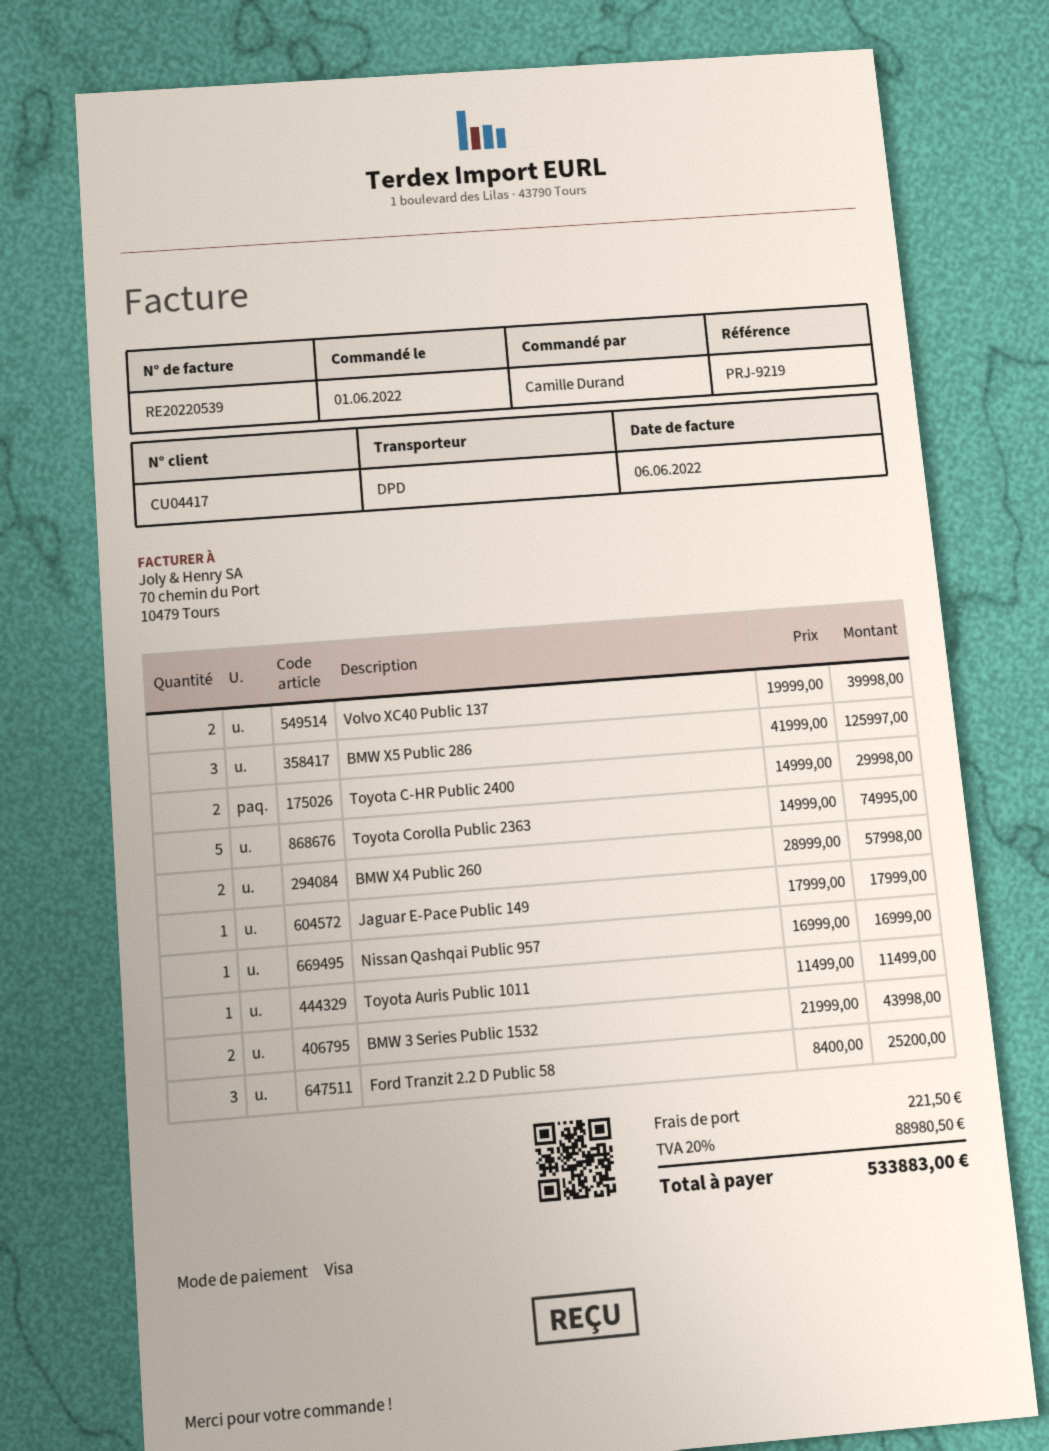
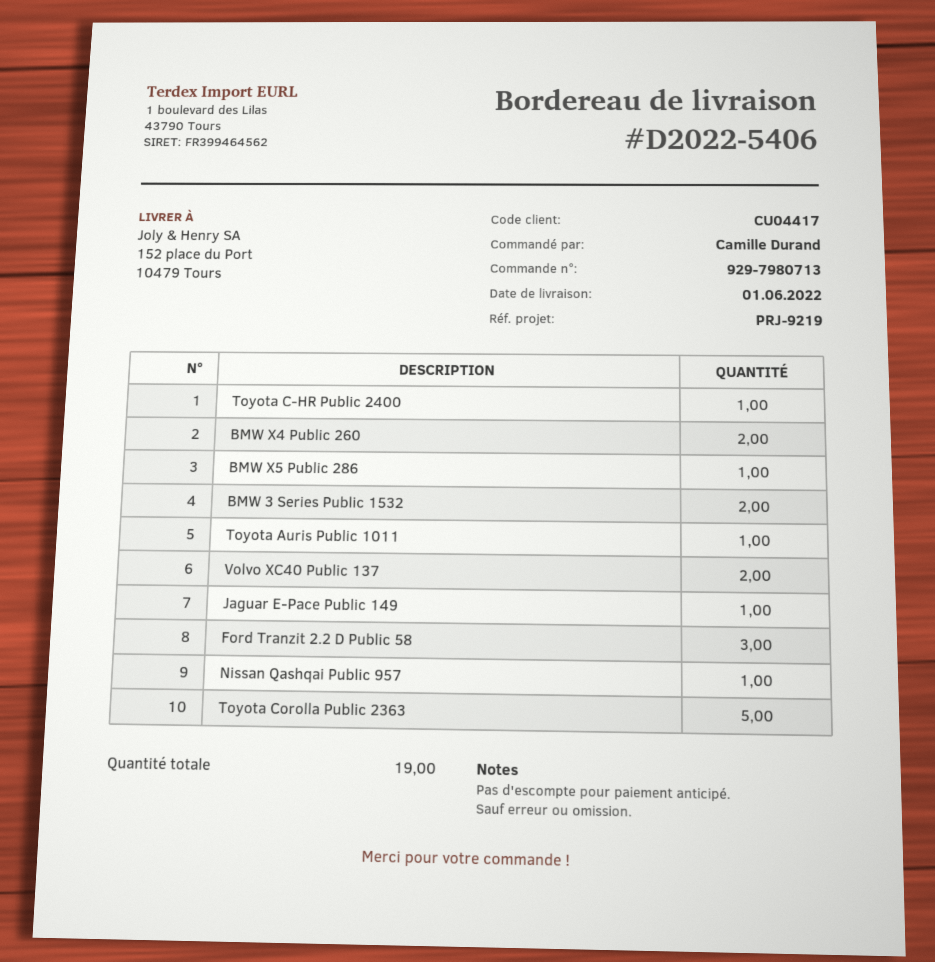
BMW X5 Public 286: 3 -> 1
Toyota C-HR Public 2400: 2 -> 1

